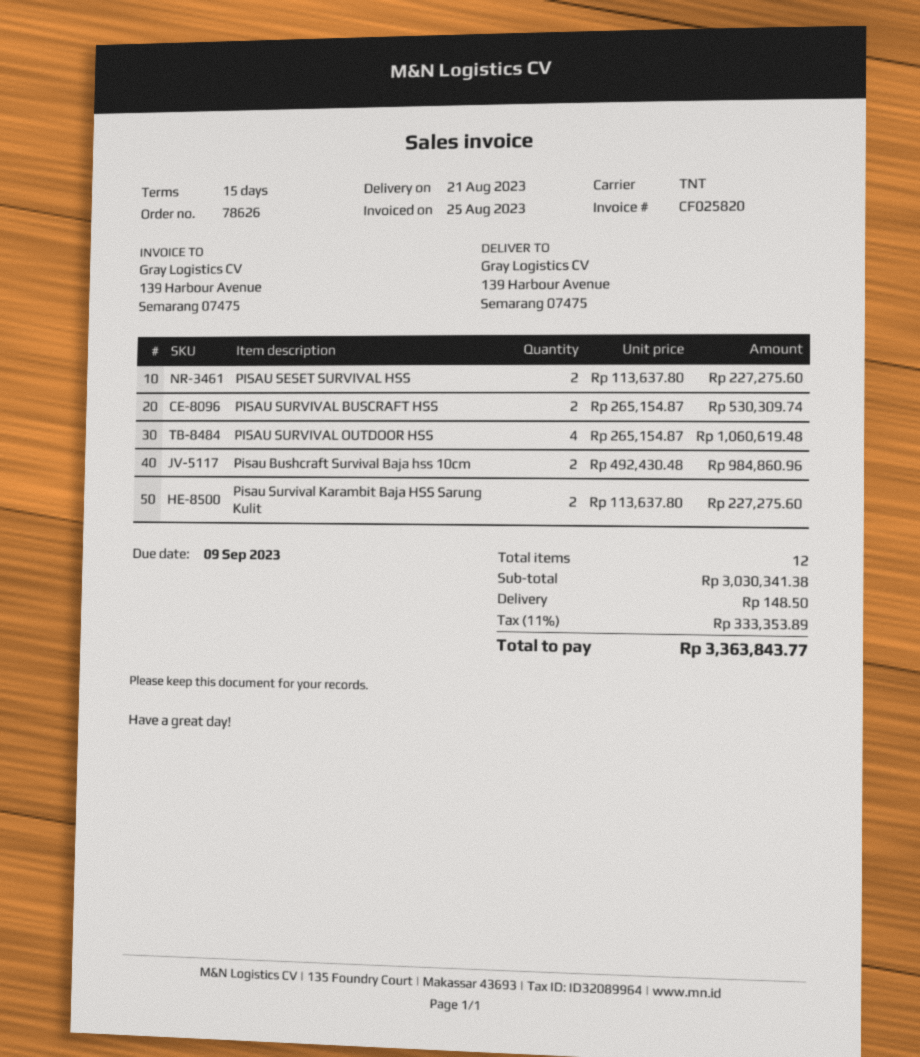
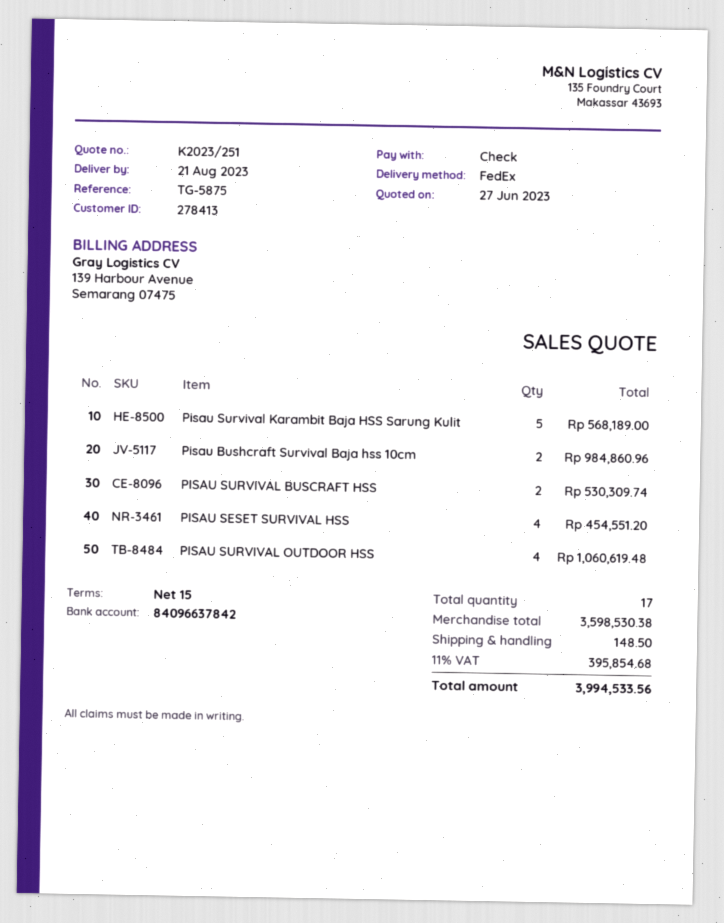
shipping method: TNT -> FedEx
PISAU SESET SURVIVAL HSS: 2 for 227275.60 -> 4 for 454551.20
Pisau Survival Karambit Baja HSS Sarung Kulit: 2 for 227275.60 -> 5 for 568189.00
total quantity: 12 -> 17
subtotal: 3030341.38 -> 3598530.38
tax: 11% = 333353.89 -> 11% = 395854.68
total: 3363843.77 -> 3994533.56

